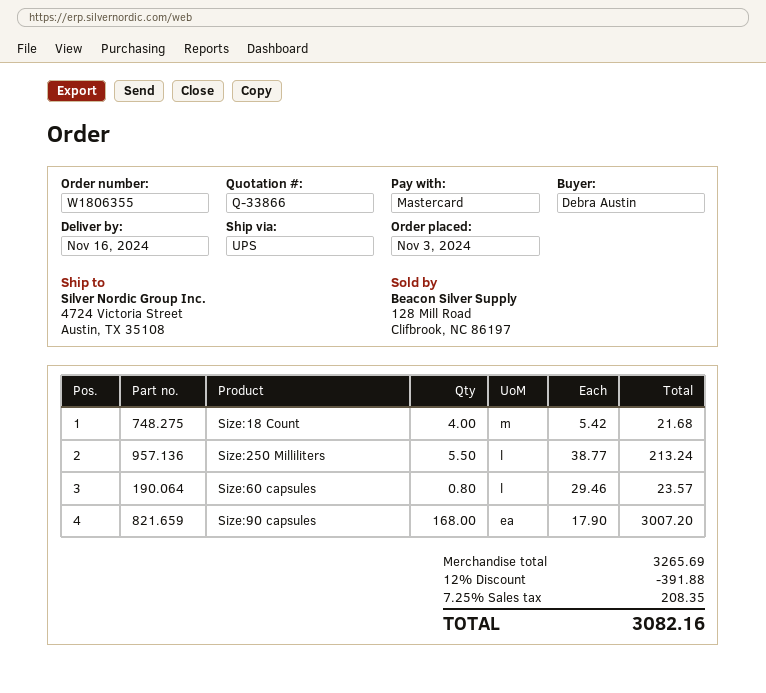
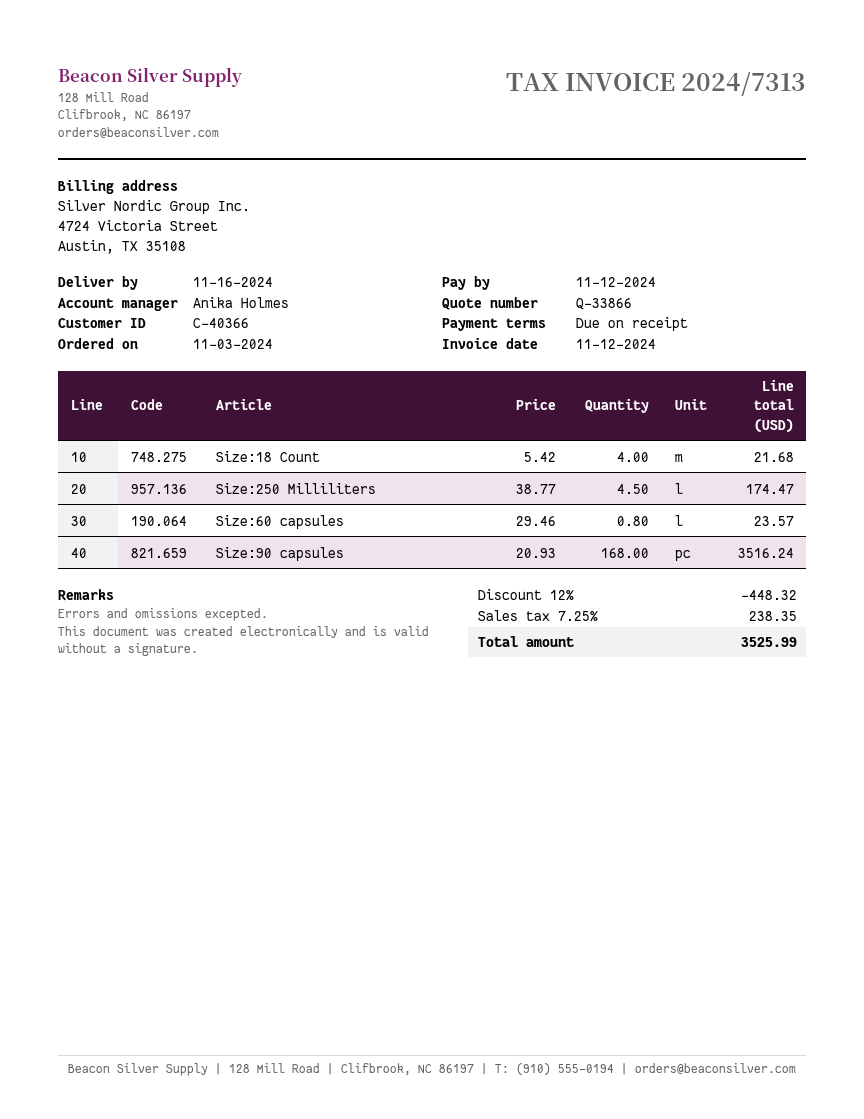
Size:250 Milliliters: 5.5 x 38.77 = 213.24 -> 4.5 x 38.77 = 174.47
Size:90 capsules: 168 x 17.90 = 3007.20 -> 168 x 20.93 = 3516.24
discount: 12% = 391.88 -> 12% = 448.32
tax: 7.25% = 208.35 -> 7.25% = 238.35
total: 3082.16 -> 3525.99

